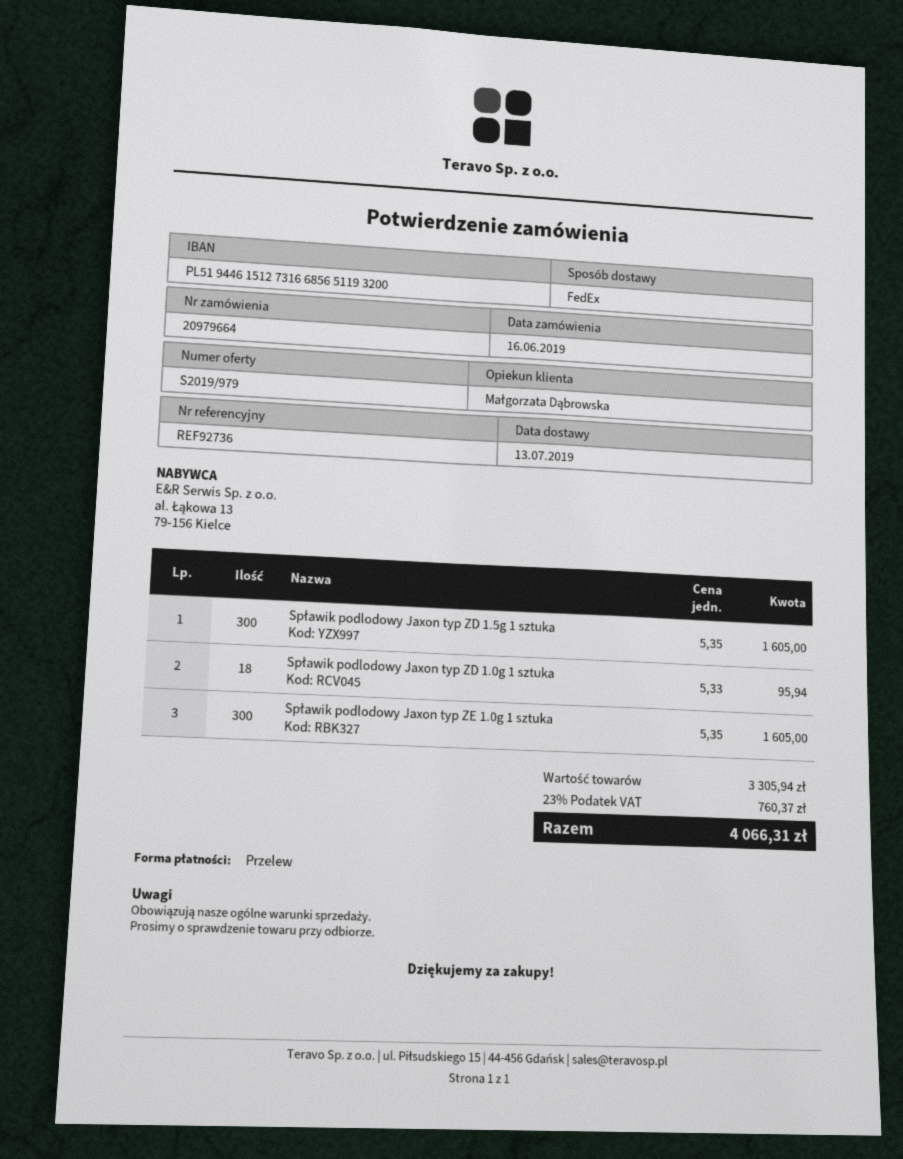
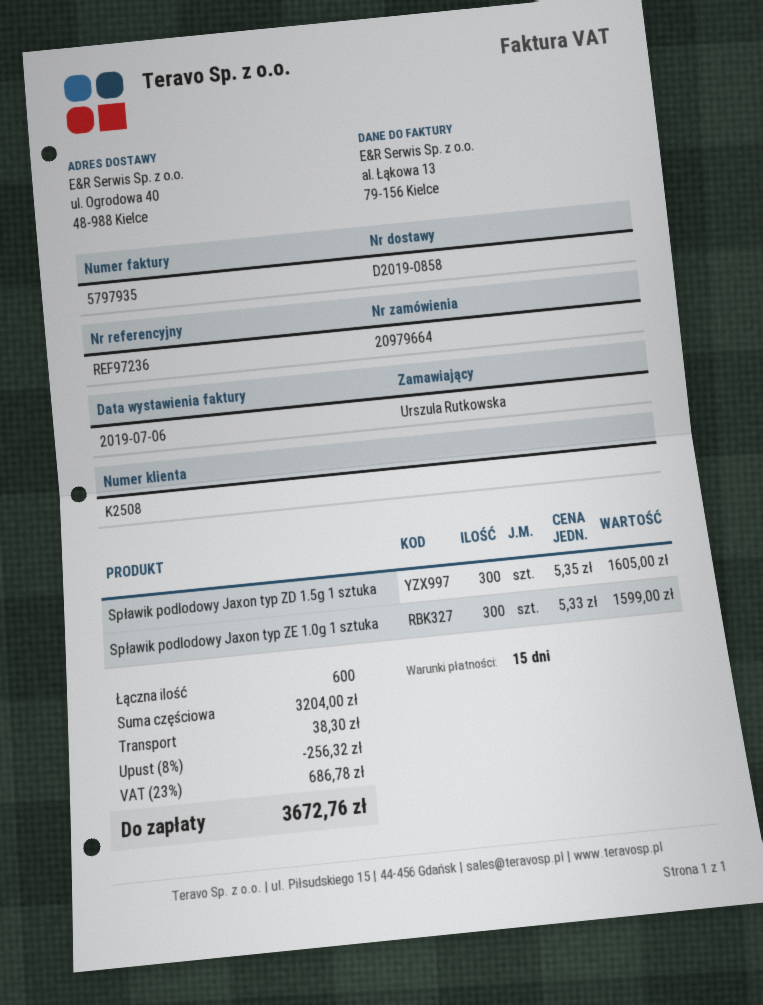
reference: REF92736 -> REF97236
Spławik podlodowy Jaxon typ ZD 1.0g 1 sztuka: 18 x 5.33 = 95.94 -> none
Spławik podlodowy Jaxon typ ZE 1.0g 1 sztuka: 300 x 5.35 = 1605.00 -> 300 x 5.33 = 1599.00
subtotal: 3305.94 -> 3204.00
discount: none -> 8% = 256.32
shipping: none -> 38.30
tax: 23% = 760.37 -> 23% = 686.78
total: 4066.31 -> 3672.76

